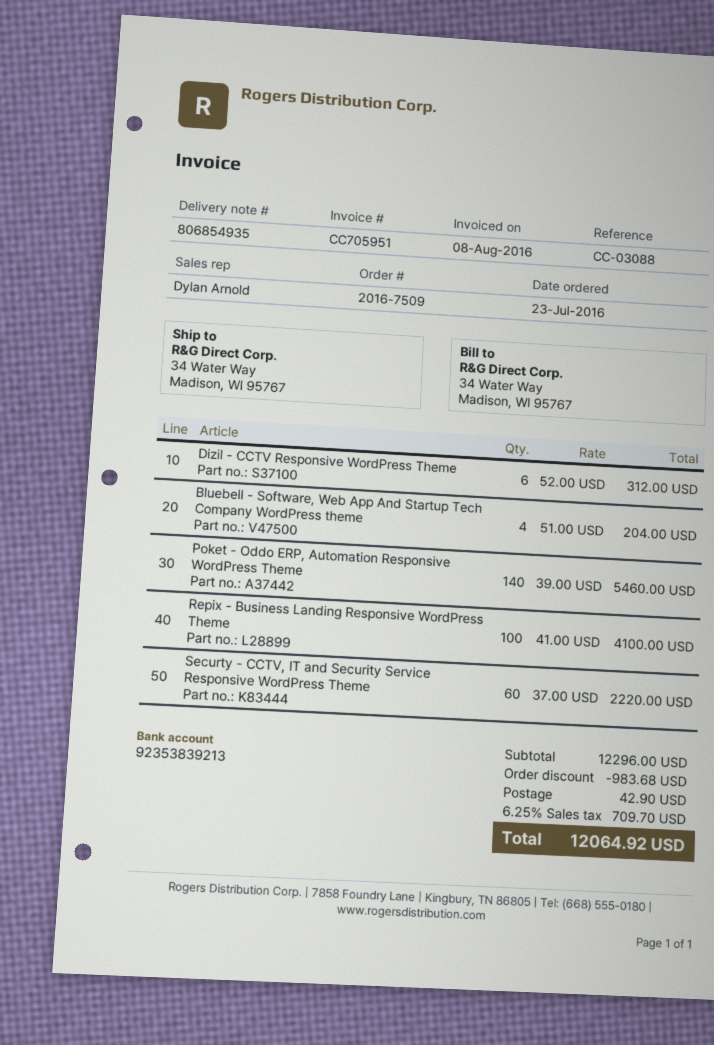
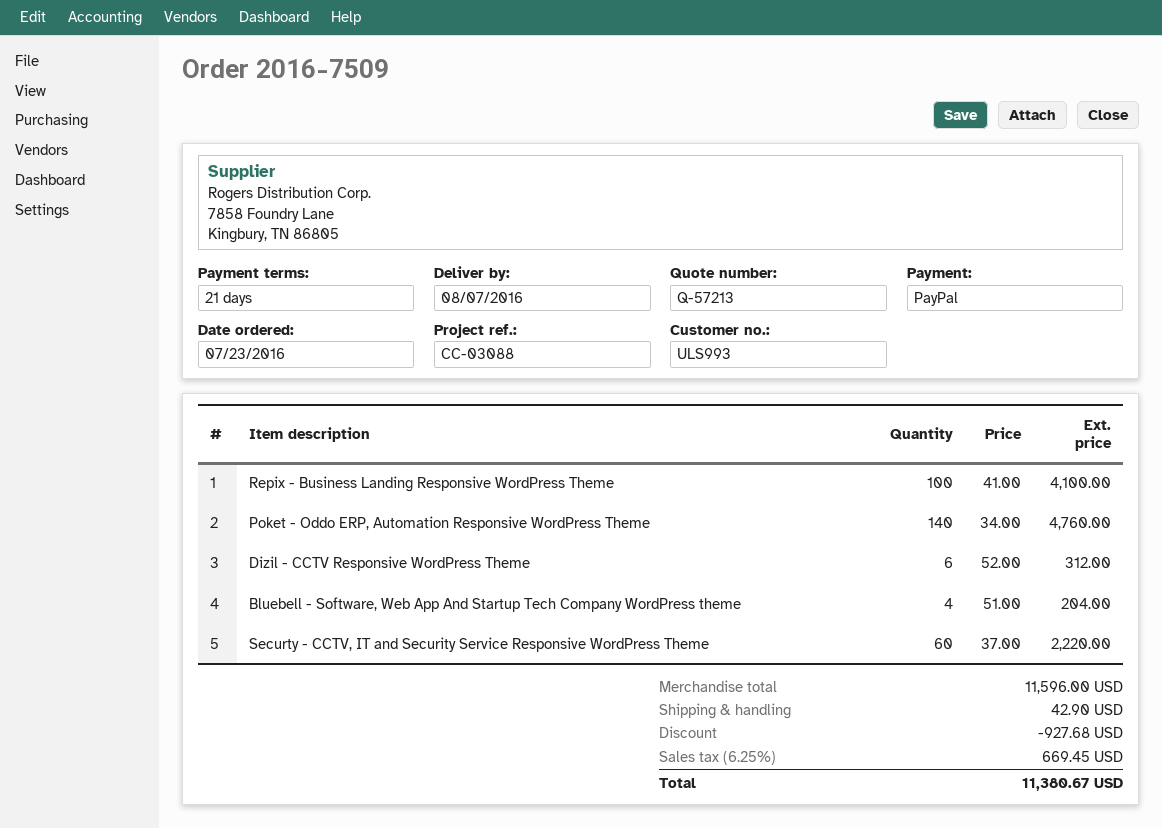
Poket - Oddo ERP, Automation Responsive WordPress Theme: 140 x 39.00 = 5460.00 -> 140 x 34.00 = 4760.00
subtotal: 12296.00 -> 11596.00
discount: 983.68 -> 927.68
tax: 6.25% = 709.70 -> 6.25% = 669.45
total: 12064.92 -> 11380.67

